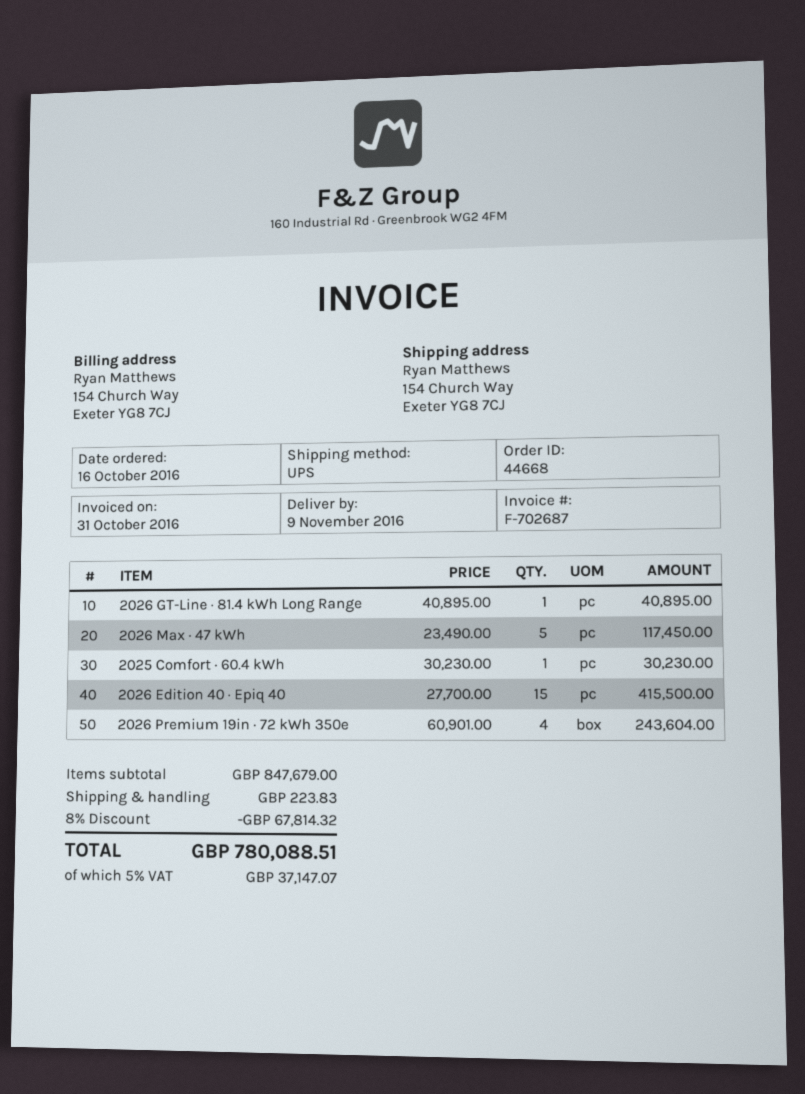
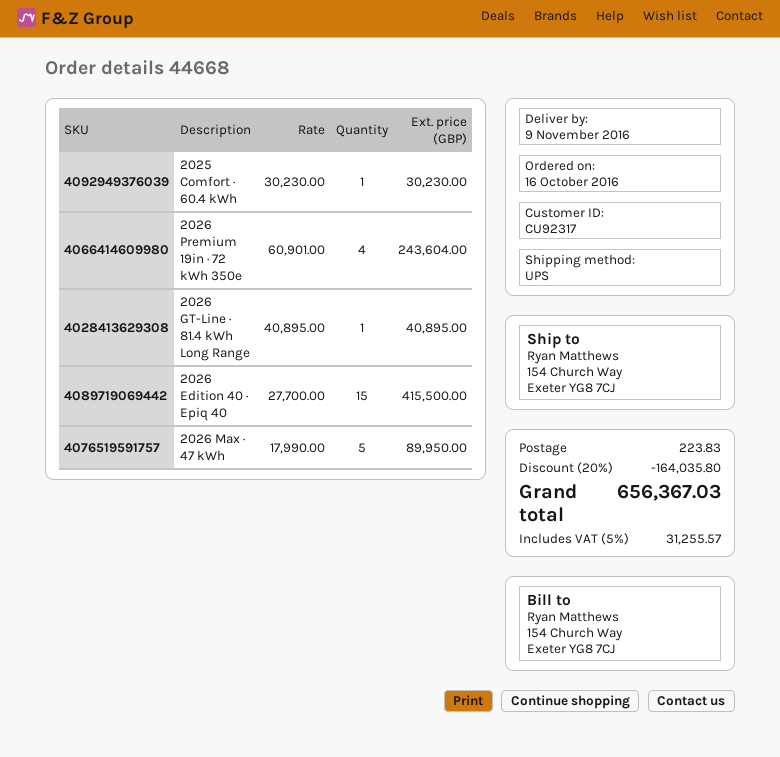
2026 Max · 47 kWh: 5 x 23490.00 = 117450.00 -> 5 x 17990.00 = 89950.00
discount: 8% = 67814.32 -> 20% = 164035.80
tax: 5% = 37147.07 -> 5% = 31255.57
total: 780088.51 -> 656367.03

